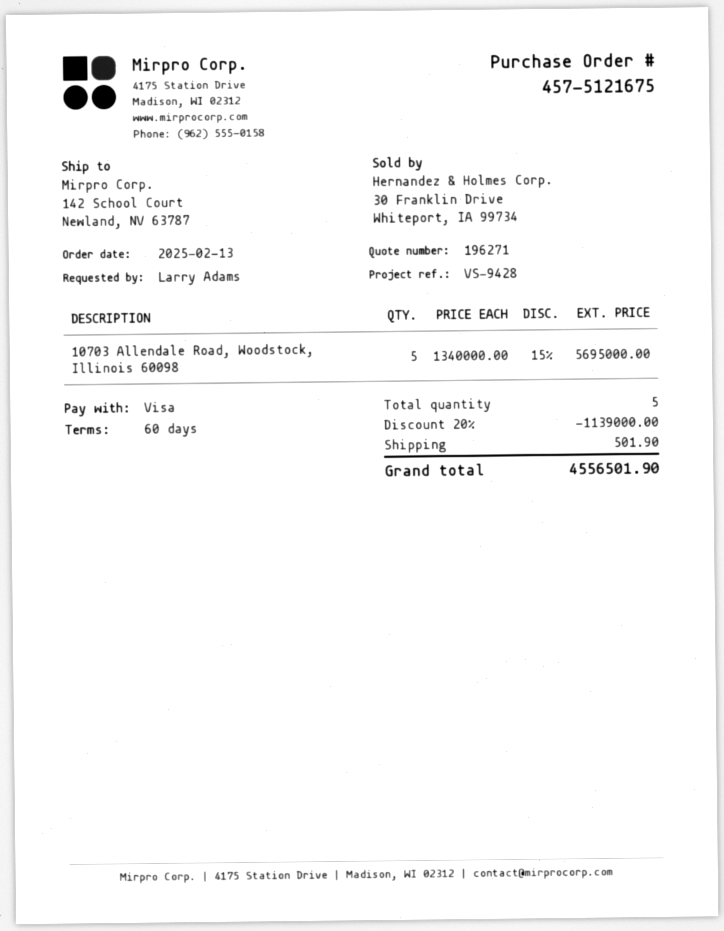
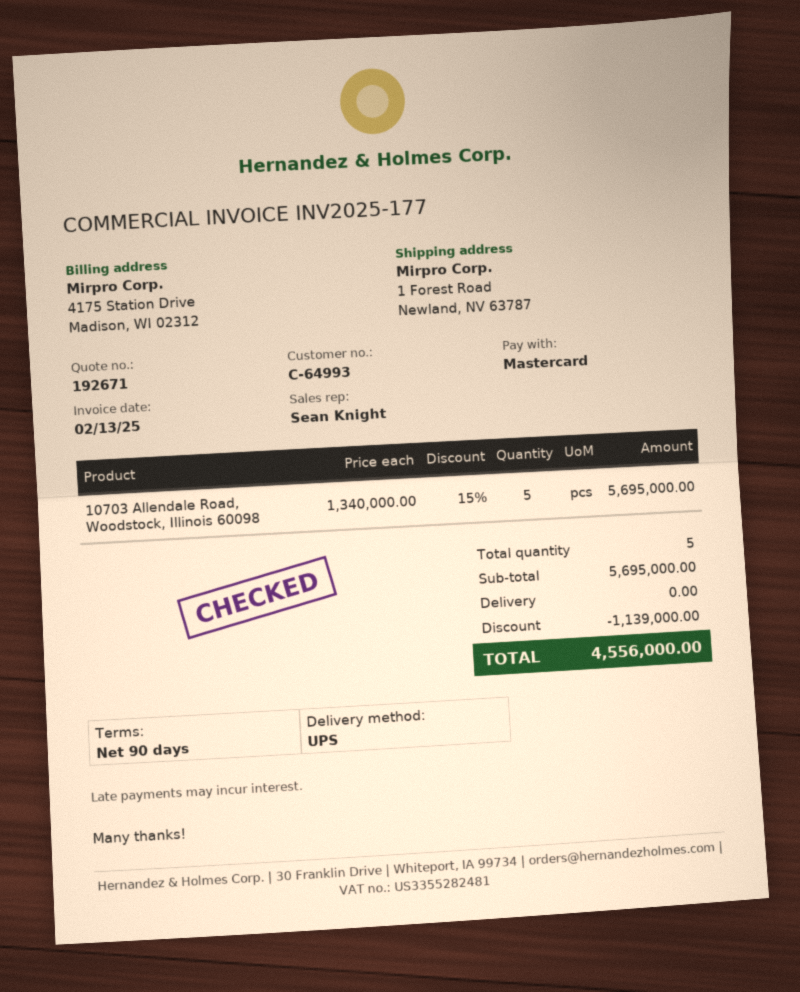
quote number: 196271 -> 192671
payment terms: 60 days -> 90 days
payment method: Visa -> Mastercard
ship to: 142 School Court, Newland, NV 63787 -> 1 Forest Road, Newland, NV 63787
shipping: 501.90 -> 0.00
total: 4556501.90 -> 4556000.00

